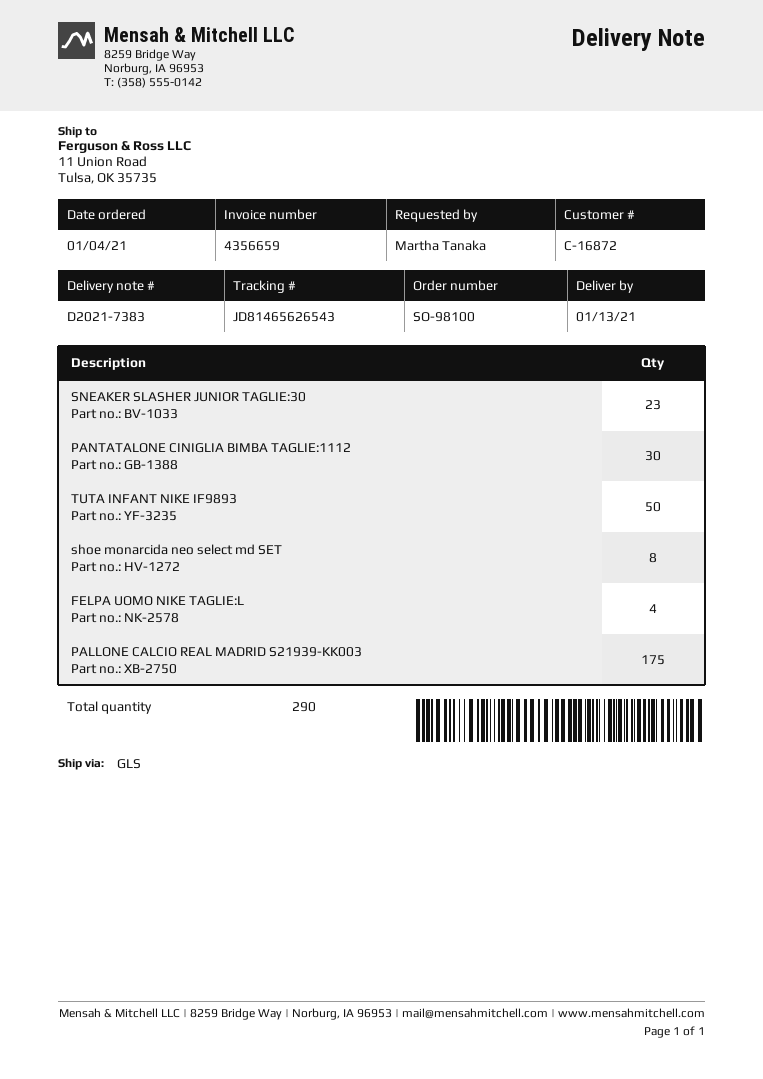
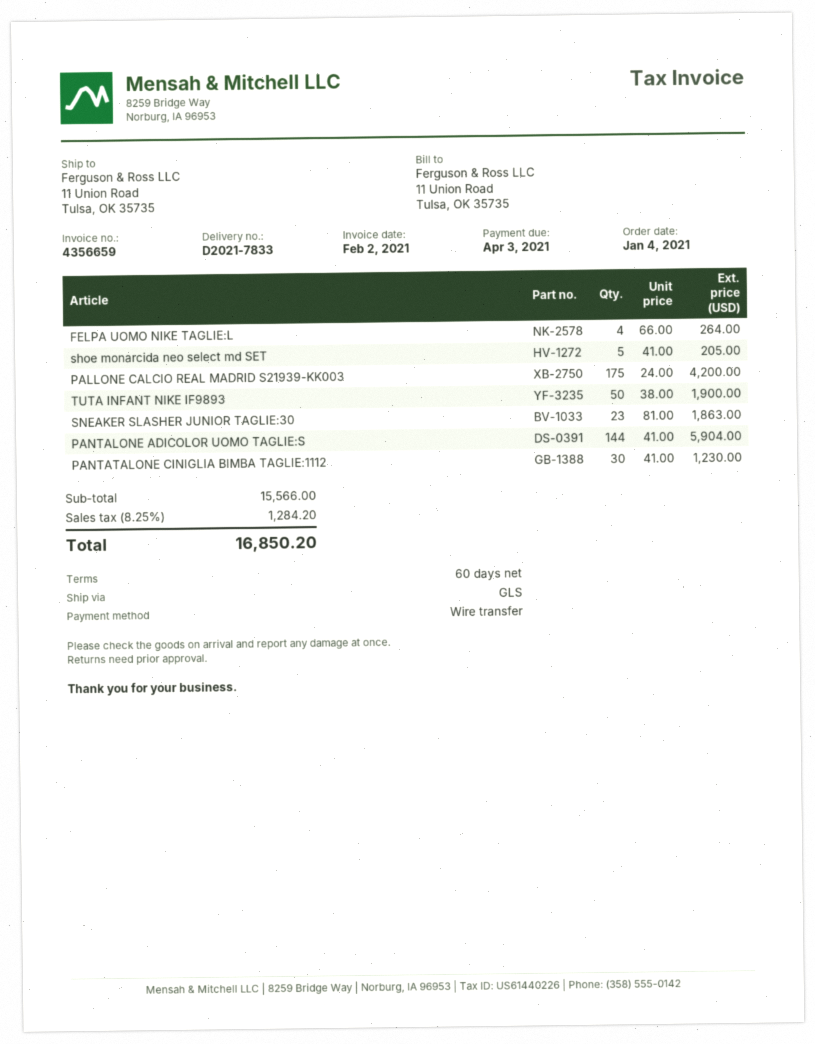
delivery note number: D2021-7383 -> D2021-7833
shoe monarcida neo select md SET: 8 -> 5
PANTALONE ADICOLOR UOMO TAGLIE:S: none -> 144

